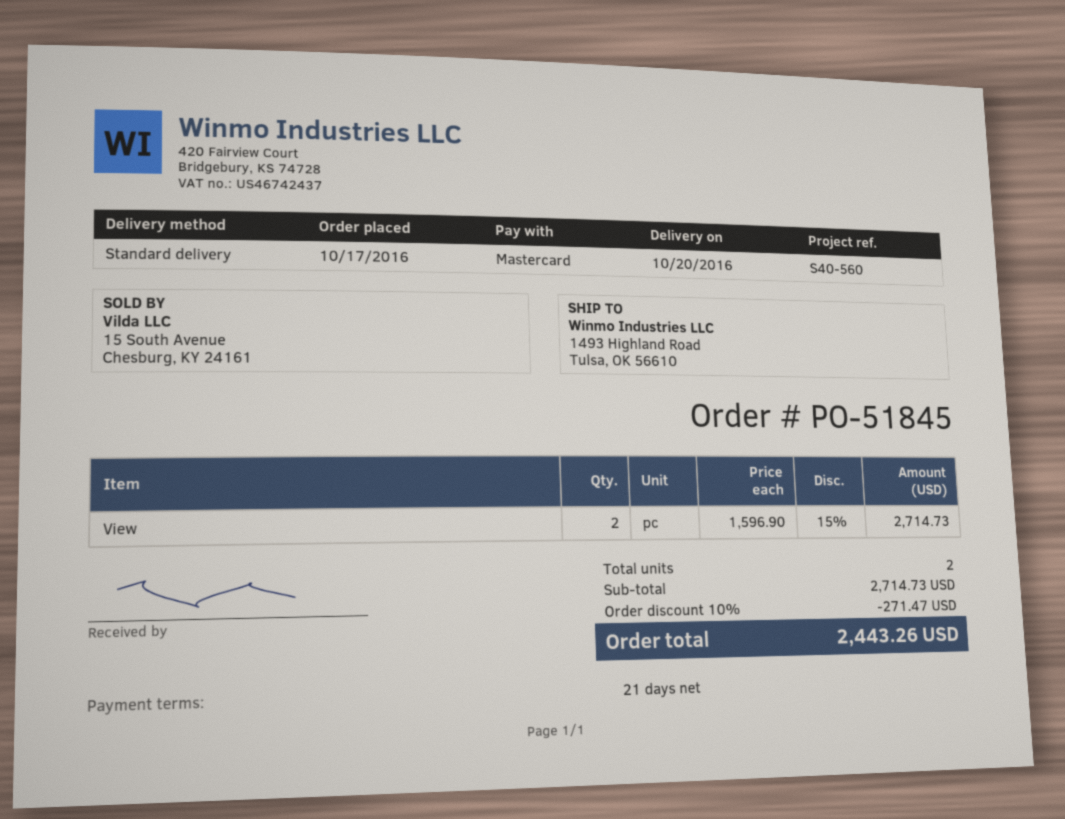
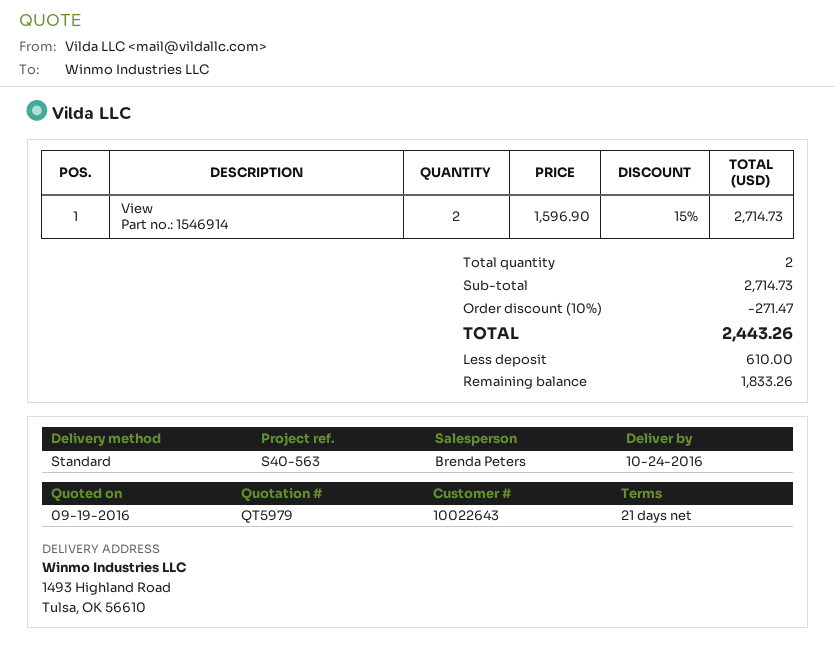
delivery date: 2016-10-20 -> 2016-10-24
reference: S40-560 -> S40-563

